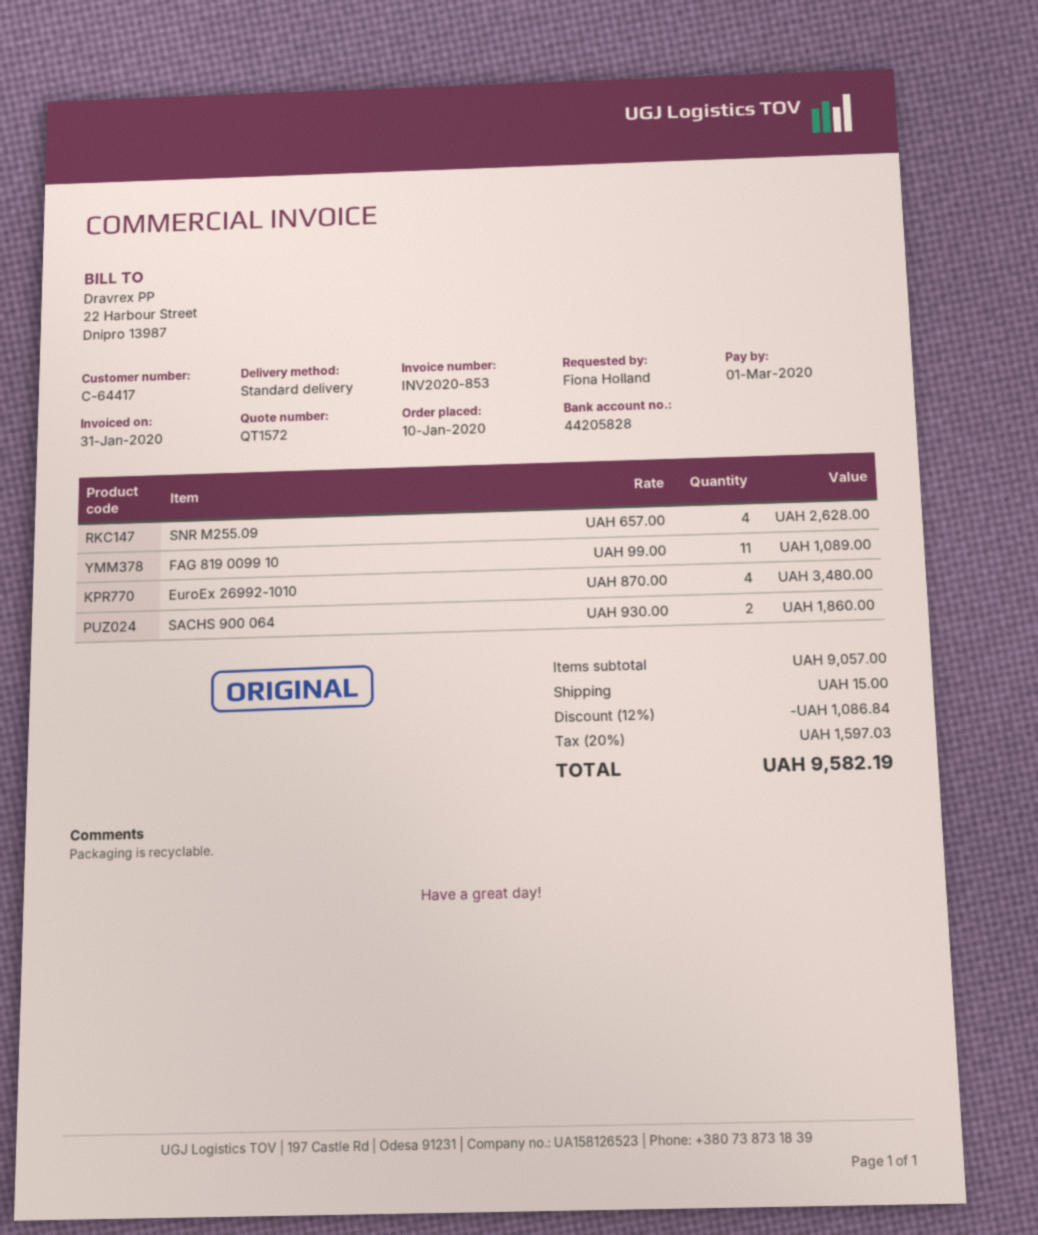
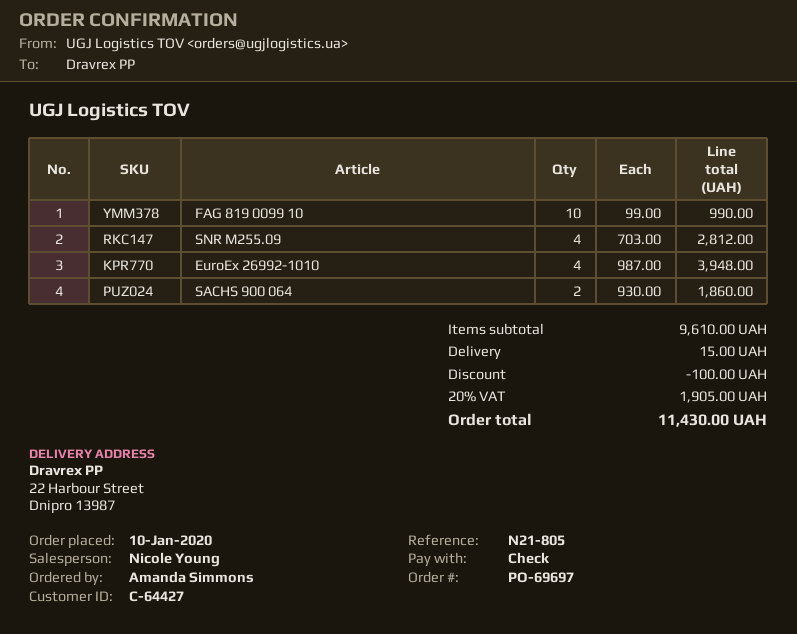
customer number: C-64417 -> C-64427
ordered by: Fiona Holland -> Amanda Simmons
SNR M255.09: 4 x 657.00 = 2628.00 -> 4 x 703.00 = 2812.00
FAG 819 0099 10: 11 x 99.00 = 1089.00 -> 10 x 99.00 = 990.00
EuroEx 26992-1010: 4 x 870.00 = 3480.00 -> 4 x 987.00 = 3948.00
subtotal: 9057.00 -> 9610.00
discount: 1086.84 -> 100.00
tax: 20% = 1597.03 -> 20% = 1905.00
total: 9582.19 -> 11430.00

